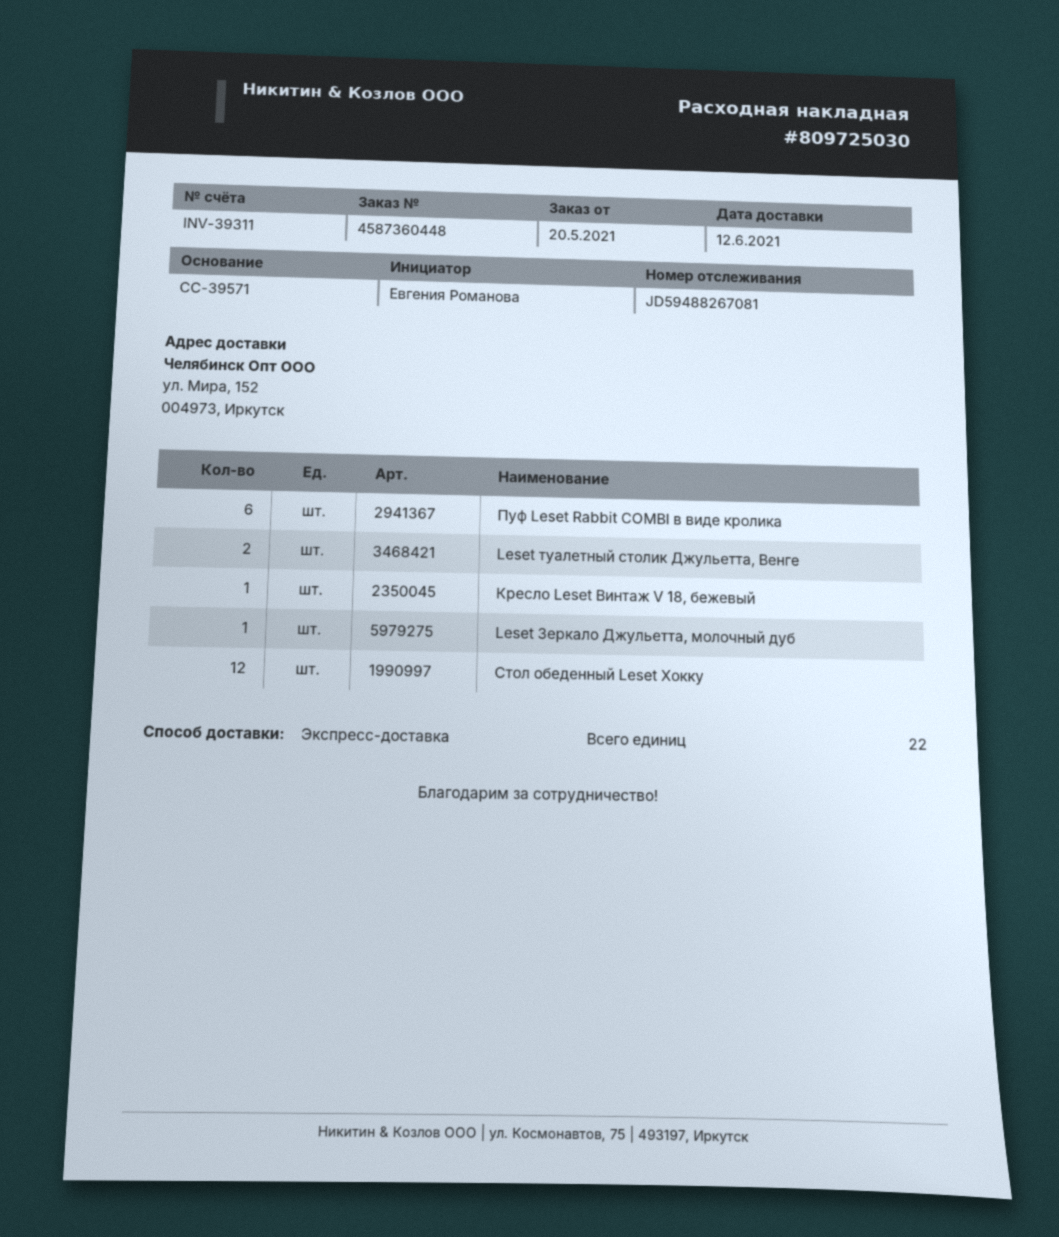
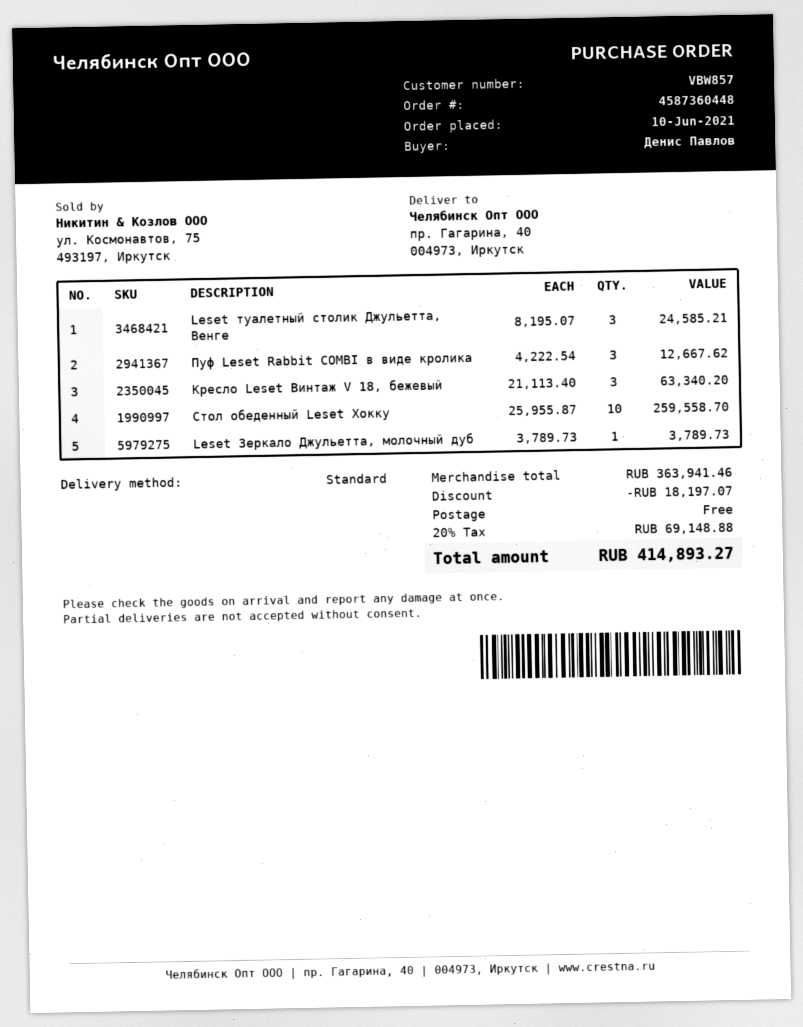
order date: 2021-05-20 -> 2021-06-10
ordered by: Евгения Романова -> Денис Павлов
shipping method: express -> standard
ship to: ул. Мира, 152, 004973, Иркутск -> пр. Гагарина, 40, 004973, Иркутск
Пуф Leset Rabbit COMBI в виде кролика: 6 -> 3
Leset туалетный столик Джульетта, Венге: 2 -> 3
Кресло Leset Винтаж V 18, бежевый: 1 -> 3
Стол обеденный Leset Хокку: 12 -> 10

